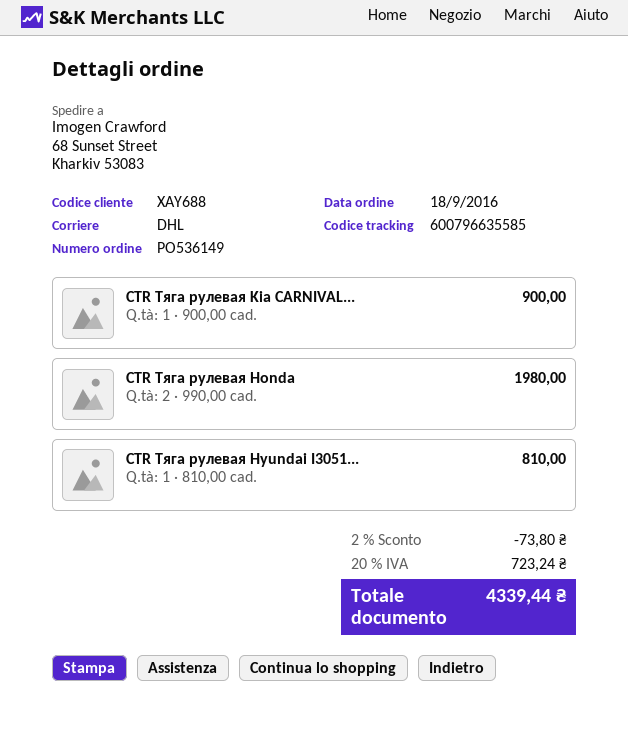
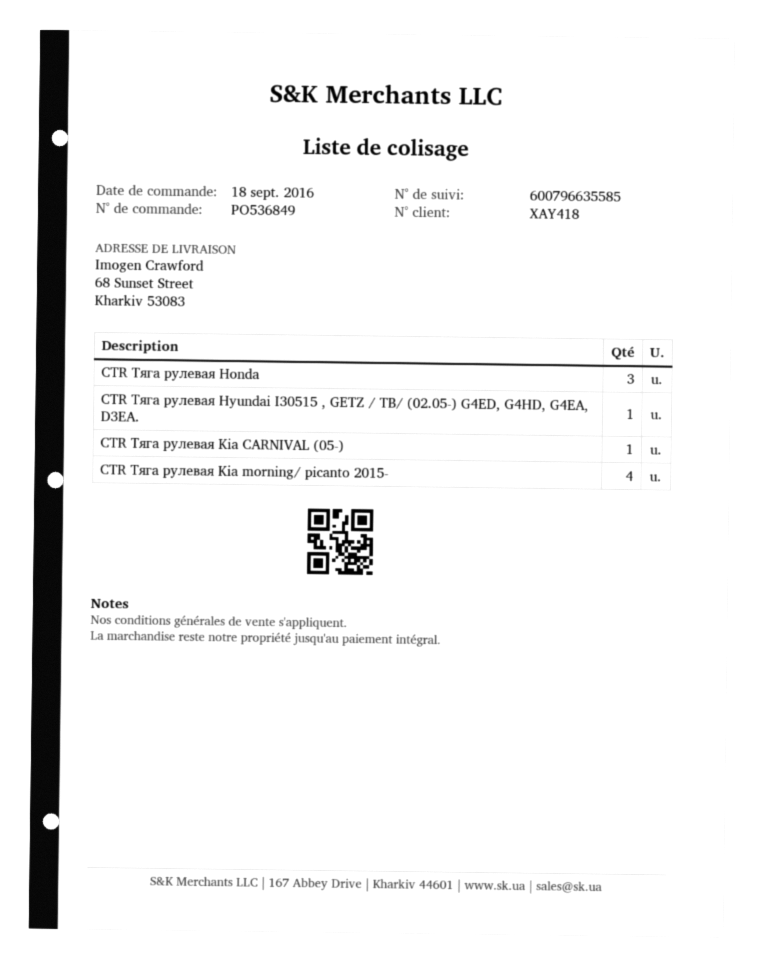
order number: PO536149 -> PO536849
customer number: XAY688 -> XAY418
CTR Тяга рулевая Honda: 2 -> 3
CTR Тяга рулевая Kia morning/ picanto 2015-: none -> 4

